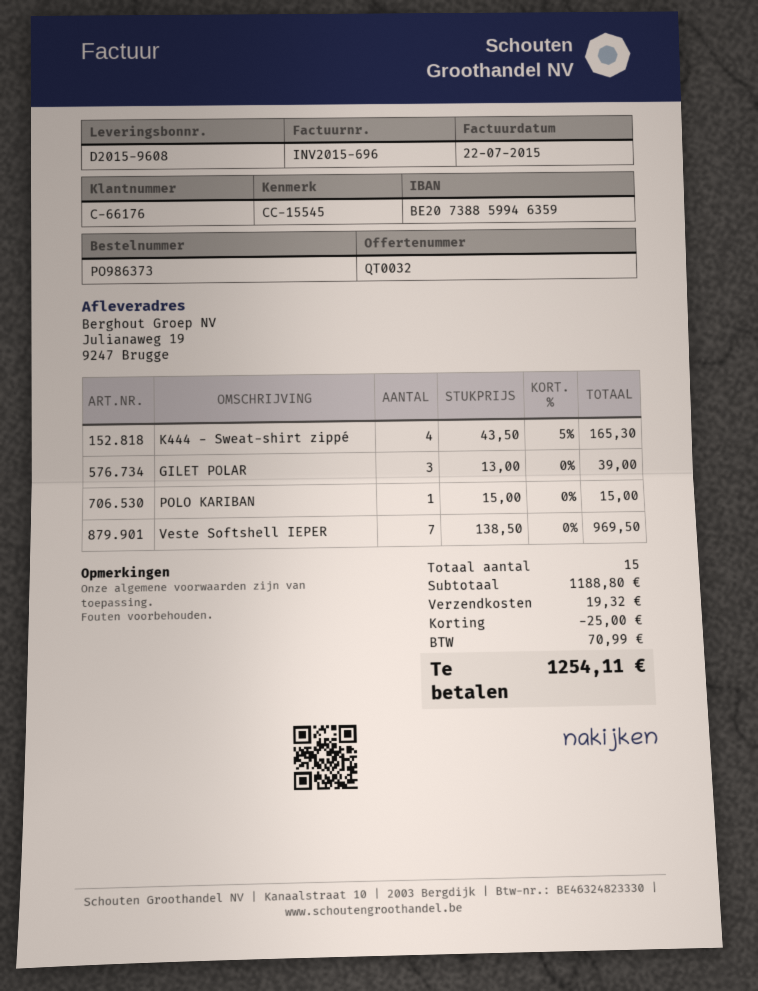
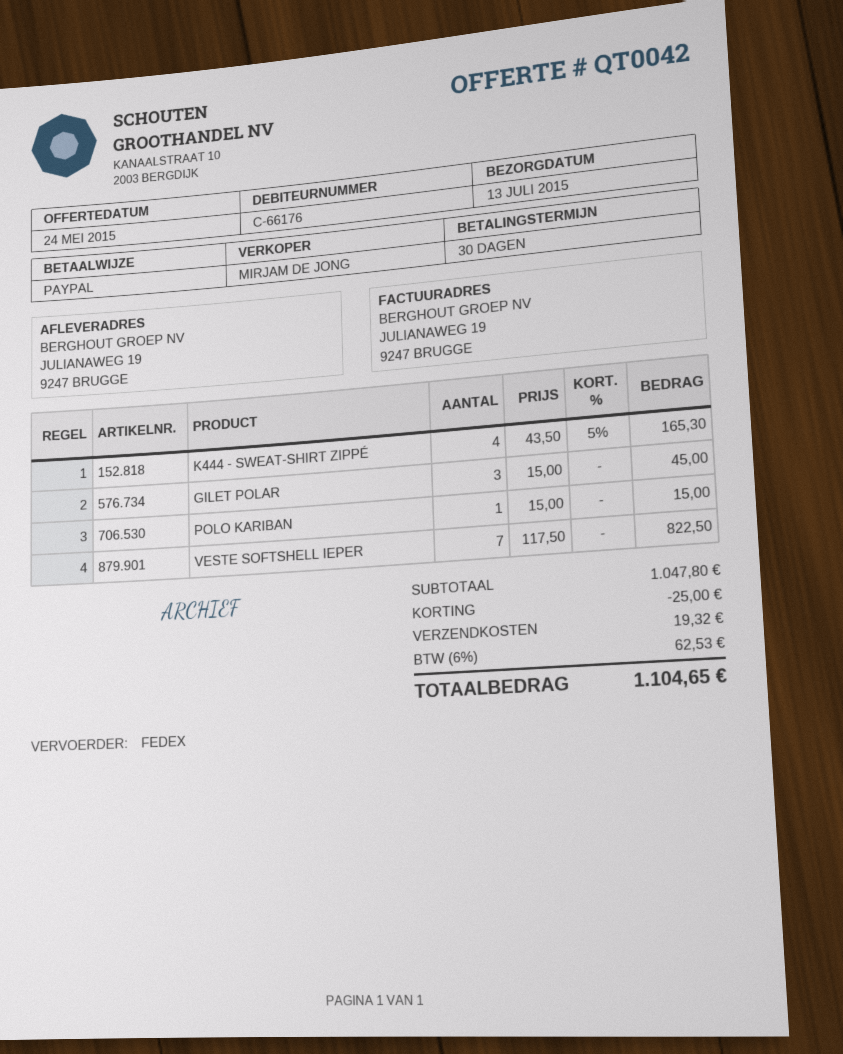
quote number: QT0032 -> QT0042
GILET POLAR: 3 x 13.00 = 39.00 -> 3 x 15.00 = 45.00
Veste Softshell IEPER: 7 x 138.50 = 969.50 -> 7 x 117.50 = 822.50
subtotal: 1188.80 -> 1047.80
tax: 70.99 -> 62.53
total: 1254.11 -> 1104.65

